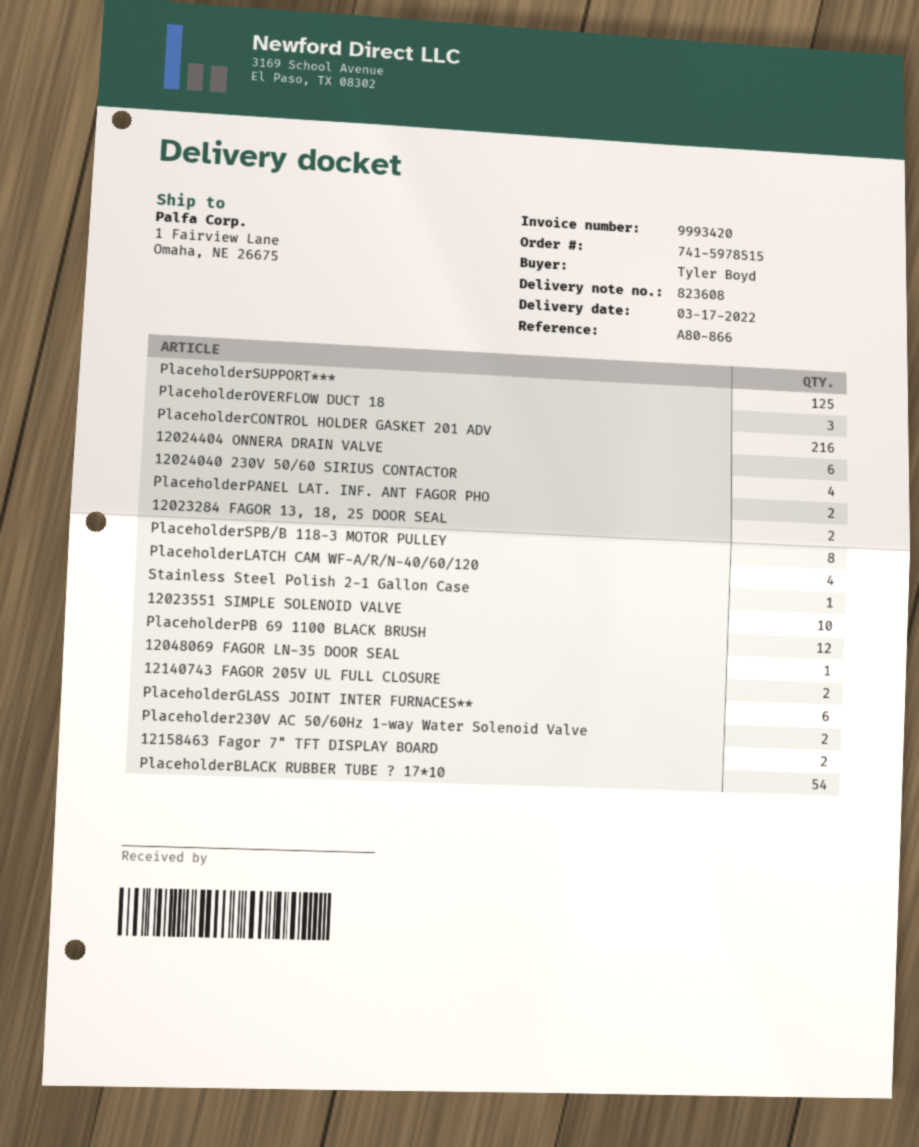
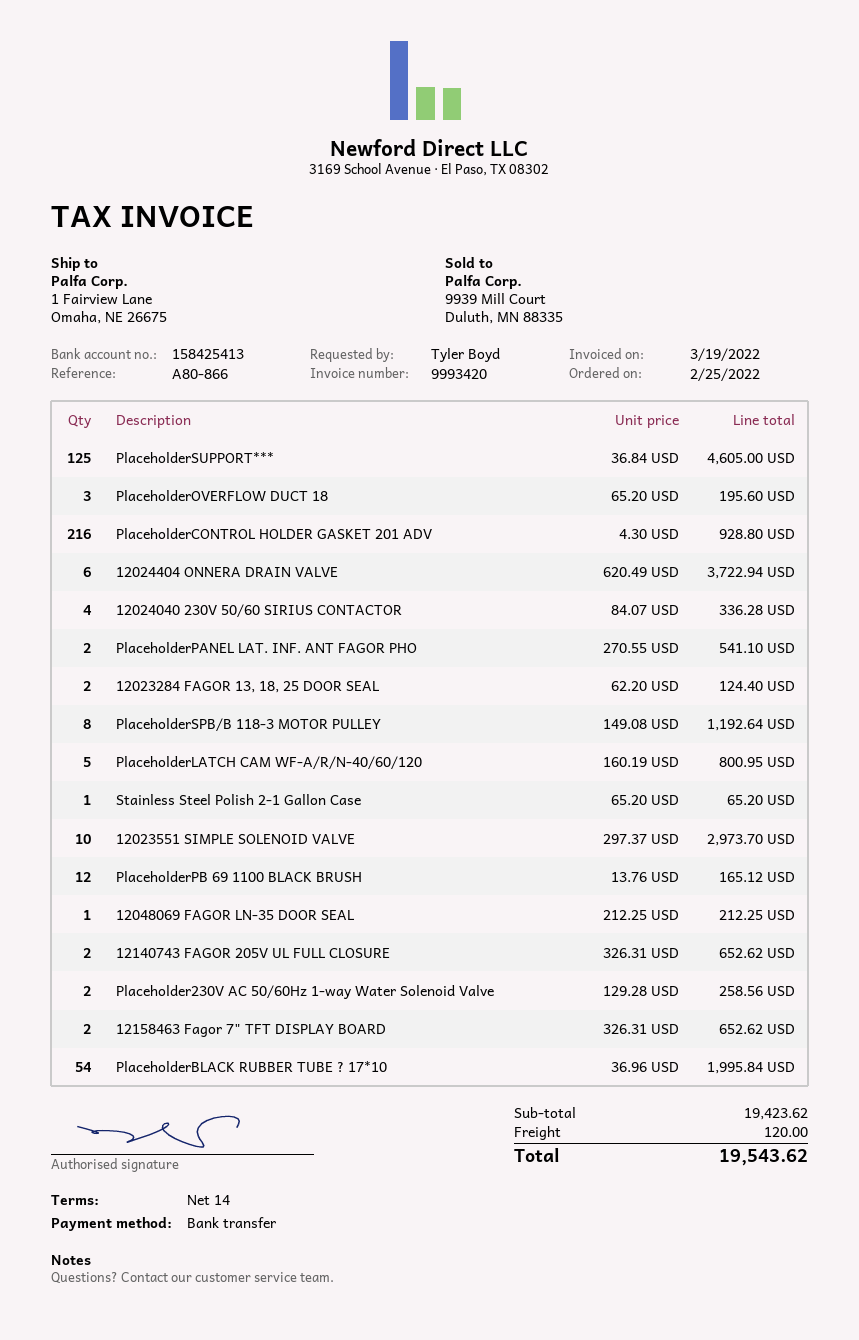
PlaceholderLATCH CAM WF-A/R/N-40/60/120: 4 -> 5
PlaceholderGLASS JOINT INTER FURNACES**: 6 -> none

